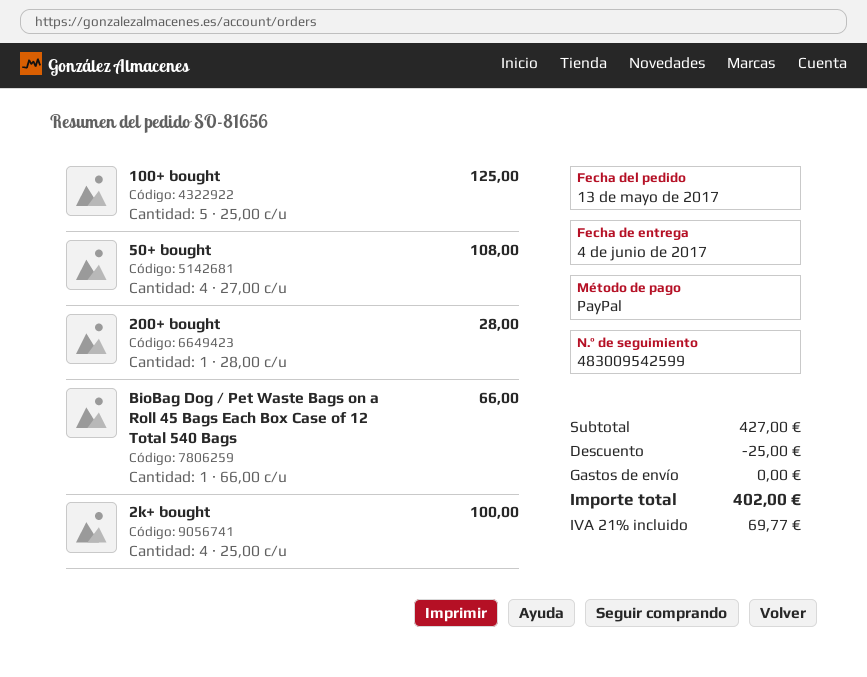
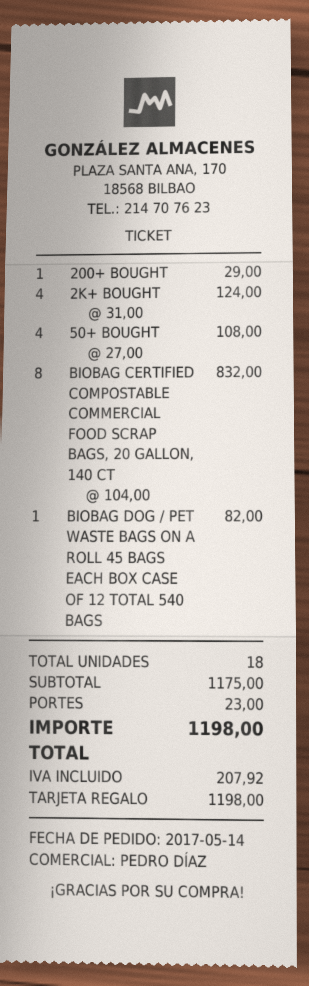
order date: 2017-05-13 -> 2017-05-14
payment method: PayPal -> gift card
100+ bought: 5 x 25.00 = 125.00 -> none
200+ bought: 1 x 28.00 = 28.00 -> 1 x 29.00 = 29.00
BioBag Dog / Pet Waste Bags on a Roll 45 Bags Each Box Case of 12 Total 540 Bags: 1 x 66.00 = 66.00 -> 1 x 82.00 = 82.00
2k+ bought: 4 x 25.00 = 100.00 -> 4 x 31.00 = 124.00
BIOBAG CERTIFIED COMPOSTABLE COMMERCIAL FOOD SCRAP BAGS, 20 GALLON, 140 CT: none -> 8 x 104.00 = 832.00
subtotal: 427.00 -> 1175.00
discount: 25.00 -> none
shipping: 0.00 -> 23.00
tax: 69.77 -> 207.92
total: 402.00 -> 1198.00

